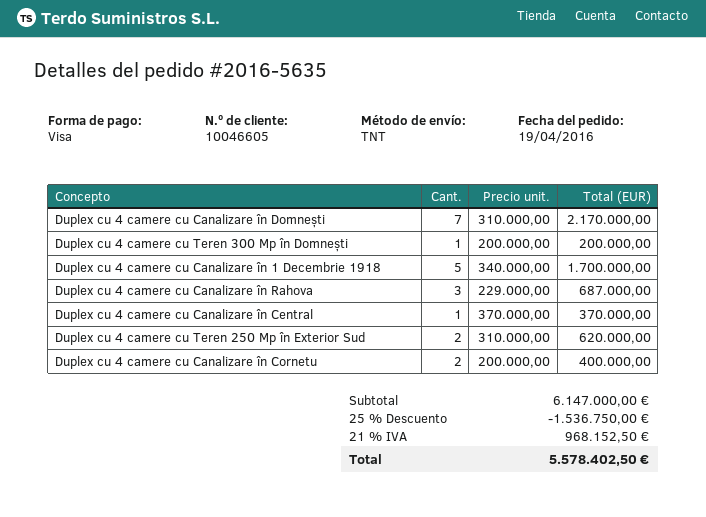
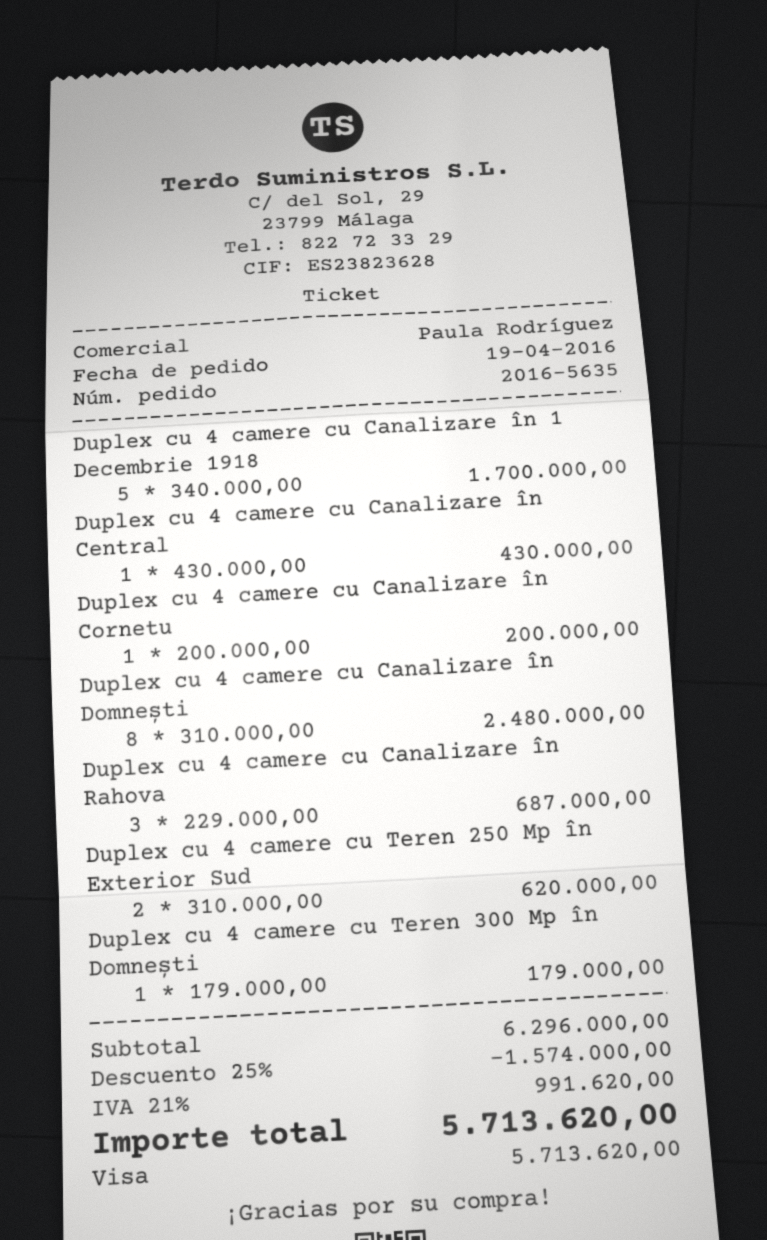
Duplex cu 4 camere cu Canalizare în Domnești: 7 x 310000.00 = 2170000.00 -> 8 x 310000.00 = 2480000.00
Duplex cu 4 camere cu Teren 300 Mp în Domnești: 1 x 200000.00 = 200000.00 -> 1 x 179000.00 = 179000.00
Duplex cu 4 camere cu Canalizare în Central: 1 x 370000.00 = 370000.00 -> 1 x 430000.00 = 430000.00
Duplex cu 4 camere cu Canalizare în Cornetu: 2 x 200000.00 = 400000.00 -> 1 x 200000.00 = 200000.00
subtotal: 6147000.00 -> 6296000.00
discount: 25% = 1536750.00 -> 25% = 1574000.00
tax: 21% = 968152.50 -> 21% = 991620.00
total: 5578402.50 -> 5713620.00

